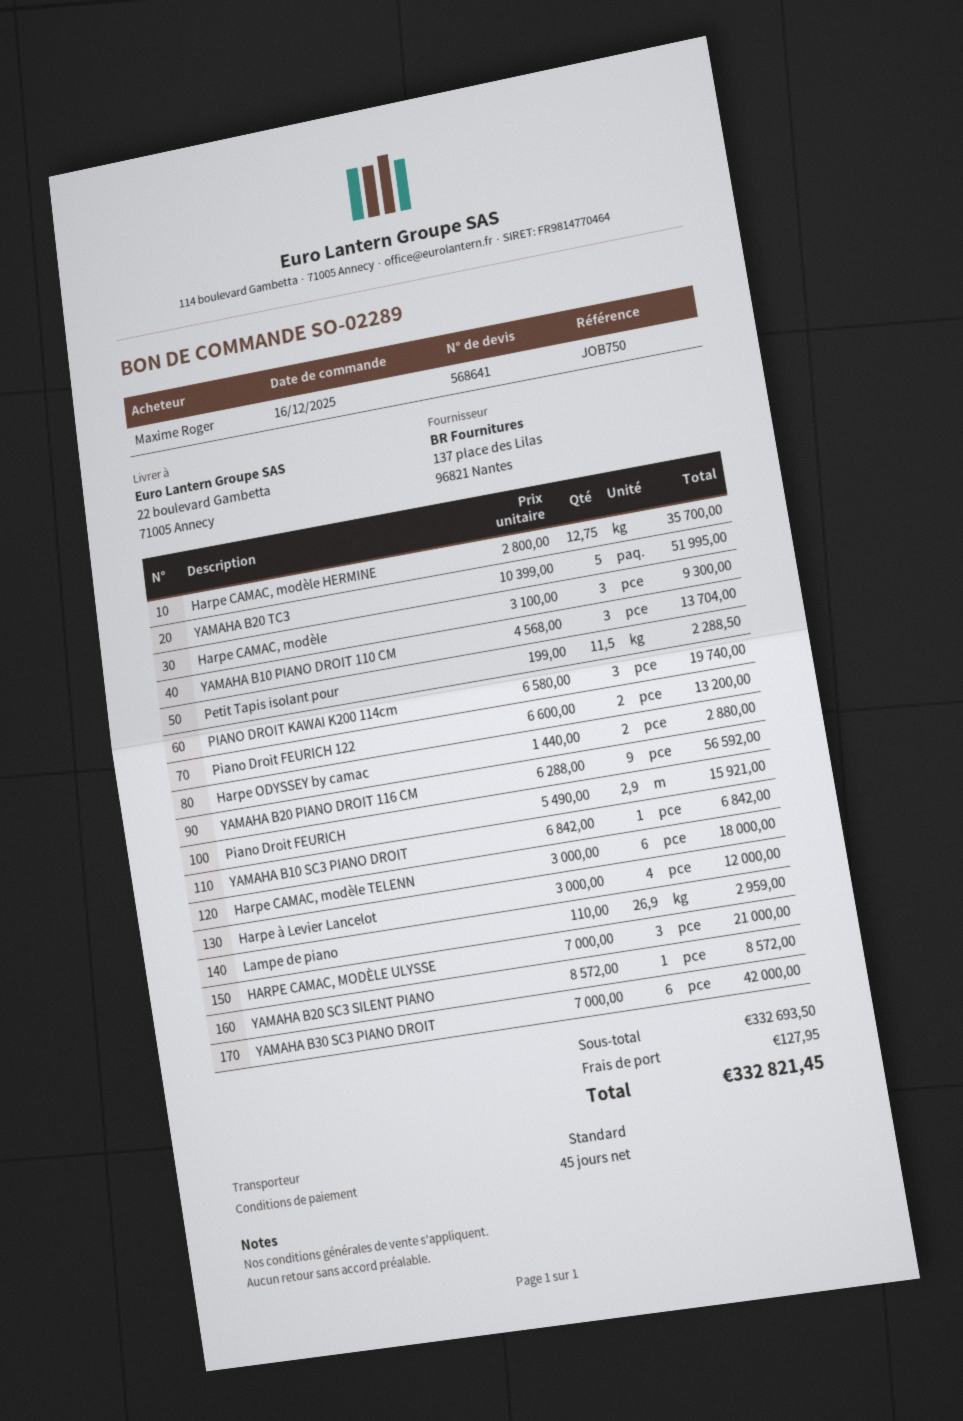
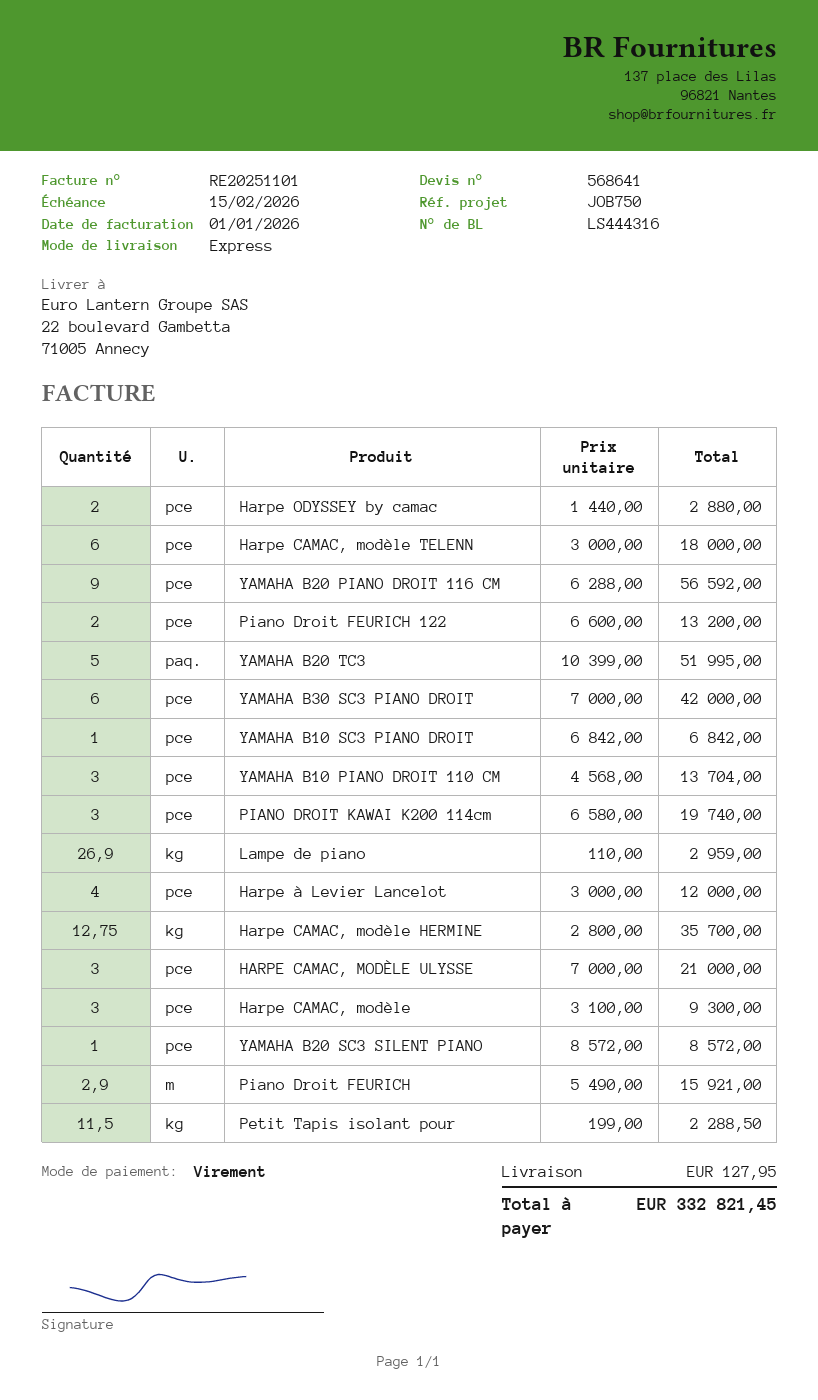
shipping method: standard -> express

